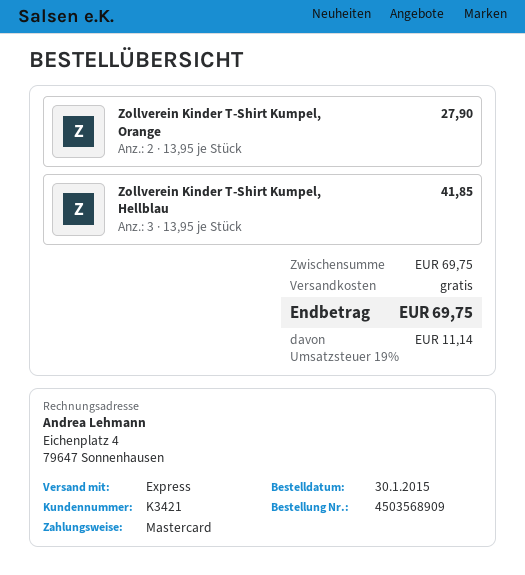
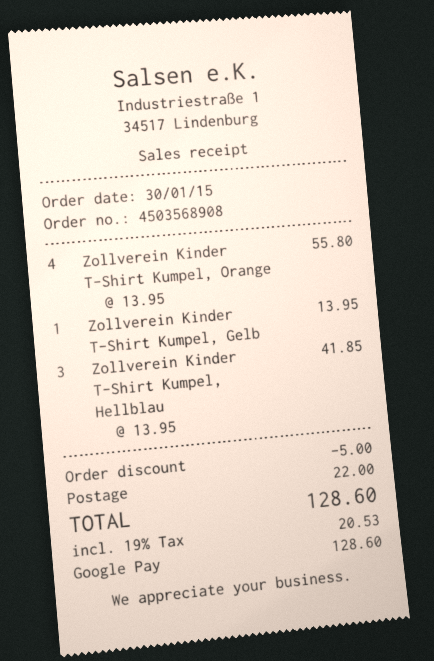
order number: 4503568909 -> 4503568908
payment method: Mastercard -> Google Pay
Zollverein Kinder T-Shirt Kumpel, Orange: 2 x 13.95 = 27.90 -> 4 x 13.95 = 55.80
Zollverein Kinder T-Shirt Kumpel, Gelb: none -> 1 x 13.95 = 13.95
discount: none -> 5.00
shipping: 0.00 -> 22.00
tax: 19% = 11.14 -> 19% = 20.53
total: 69.75 -> 128.60

